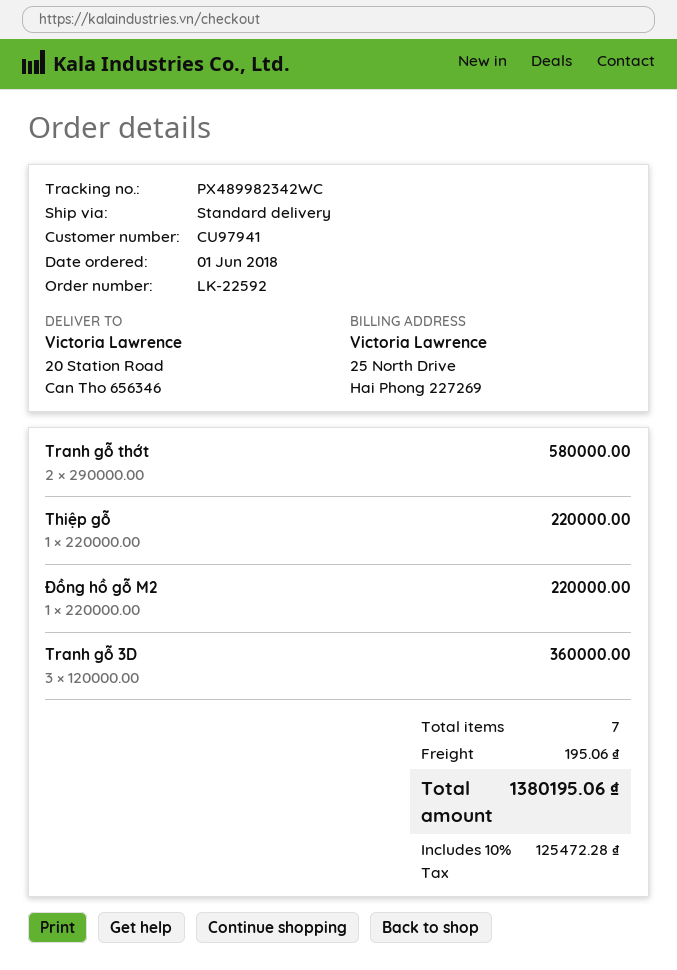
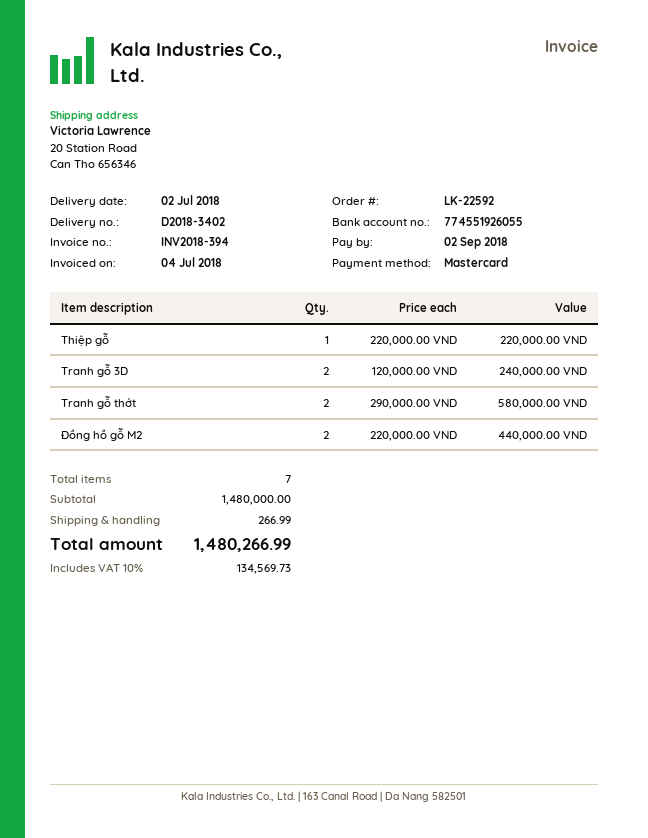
Đồng hồ gỗ M2: 1 x 220000.00 = 220000.00 -> 2 x 220000.00 = 440000.00
Tranh gỗ 3D: 3 x 120000.00 = 360000.00 -> 2 x 120000.00 = 240000.00
shipping: 195.06 -> 266.99
tax: 10% = 125472.28 -> 10% = 134569.73
total: 1380195.06 -> 1480266.99

